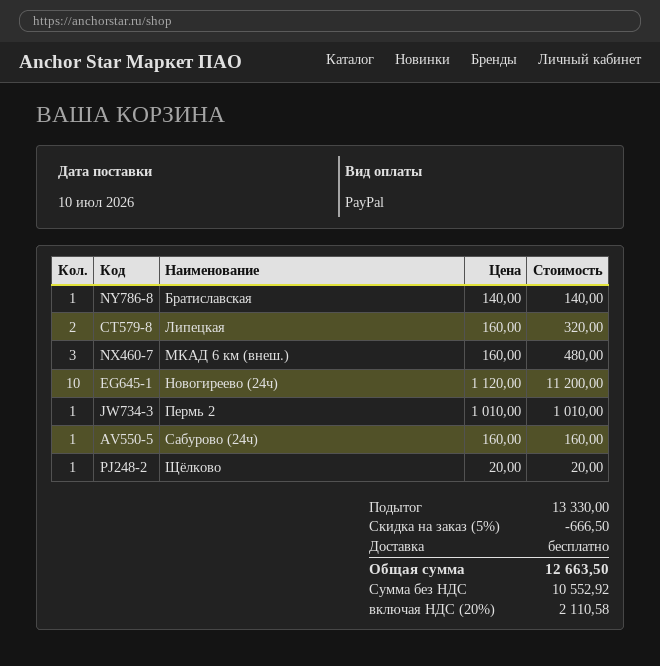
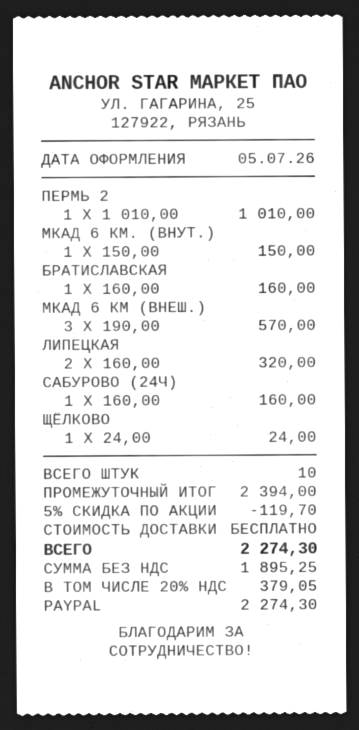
Братиславская: 1 x 140.00 = 140.00 -> 1 x 160.00 = 160.00
МКАД 6 км (внеш.): 3 x 160.00 = 480.00 -> 3 x 190.00 = 570.00
Новогиреево (24ч): 10 x 1120.00 = 11200.00 -> none
Щёлково: 1 x 20.00 = 20.00 -> 1 x 24.00 = 24.00
МКАД 6 КМ. (ВНУТ.): none -> 1 x 150.00 = 150.00
subtotal: 13330.00 -> 2394.00
discount: 5% = 666.50 -> 5% = 119.70
net: 10552.92 -> 1895.25
tax: 20% = 2110.58 -> 20% = 379.05
total: 12663.50 -> 2274.30

